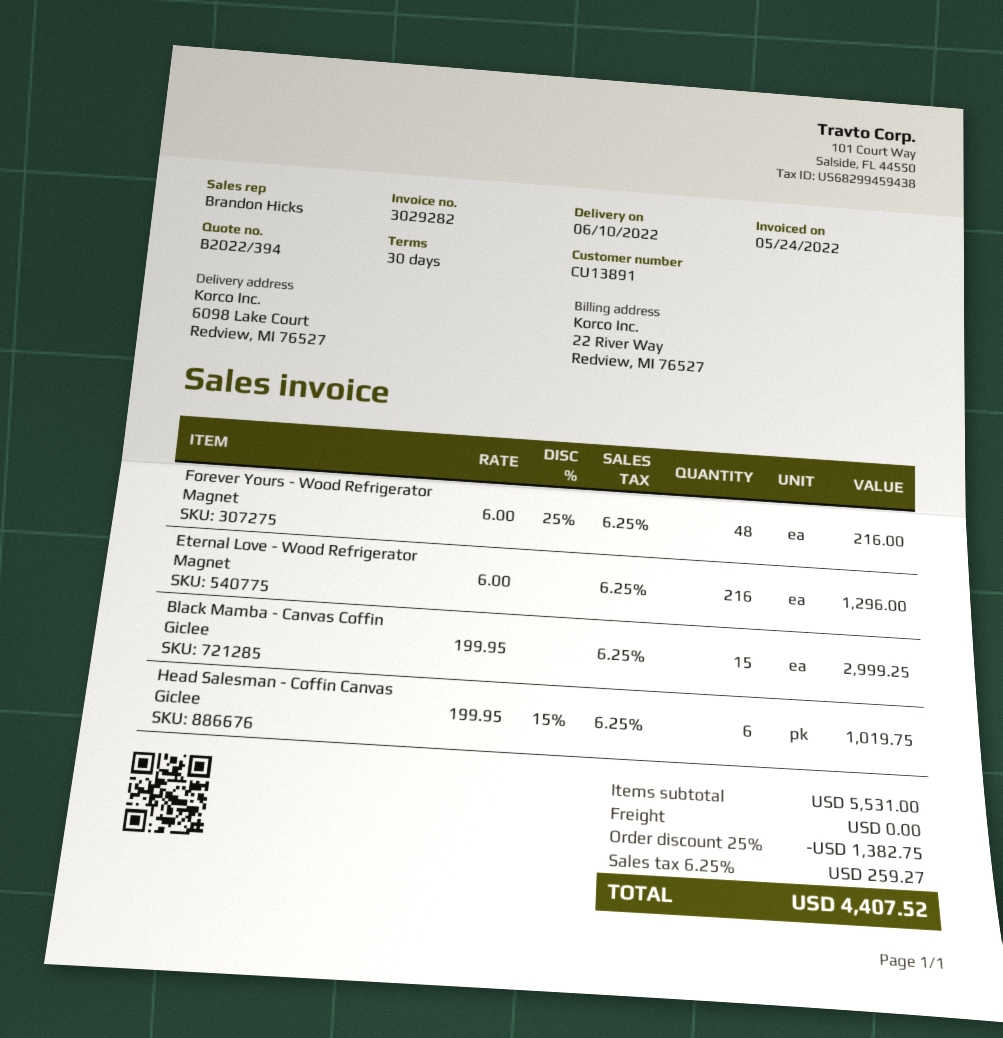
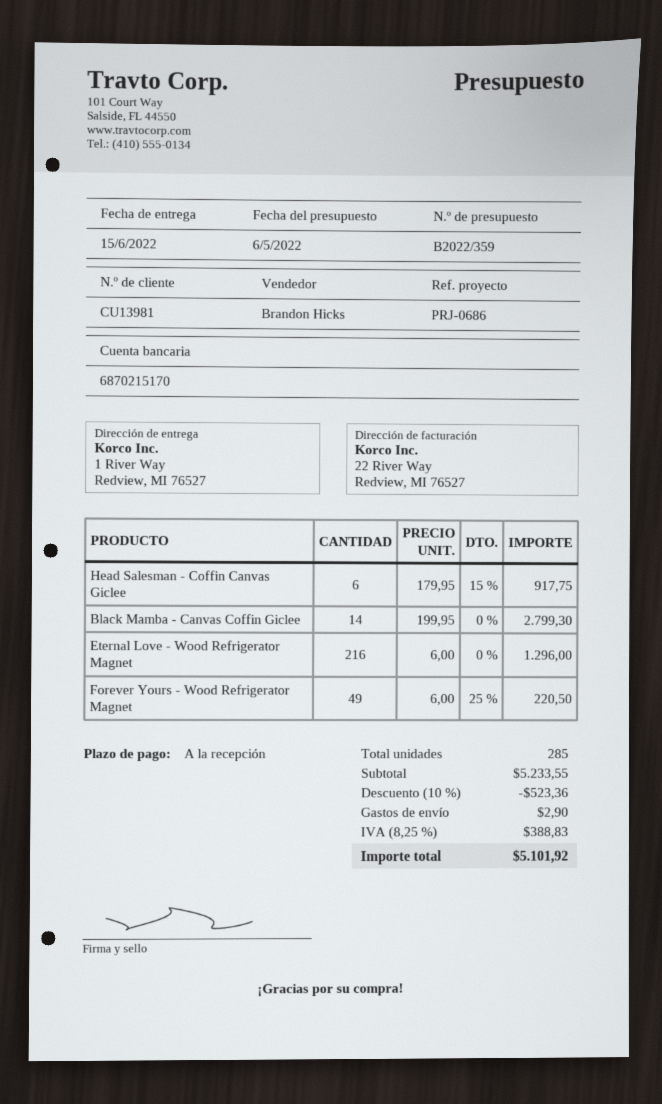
quote number: B2022/394 -> B2022/359
delivery date: 2022-06-10 -> 2022-06-15
payment terms: 30 days -> on receipt
customer number: CU13891 -> CU13981
ship to: 6098 Lake Court, Redview, MI 76527 -> 1 River Way, Redview, MI 76527
Forever Yours - Wood Refrigerator Magnet: 48 x 6.00 - 25% = 216.00 -> 49 x 6.00 - 25% = 220.50
Black Mamba - Canvas Coffin Giclee: 15 x 199.95 = 2999.25 -> 14 x 199.95 = 2799.30
Head Salesman - Coffin Canvas Giclee: 6 x 199.95 - 15% = 1019.75 -> 6 x 179.95 - 15% = 917.75
subtotal: 5531.00 -> 5233.55
discount: 25% = 1382.75 -> 10% = 523.36
shipping: 0.00 -> 2.90
tax: 6.25% = 259.27 -> 8.25% = 388.83
total: 4407.52 -> 5101.92

